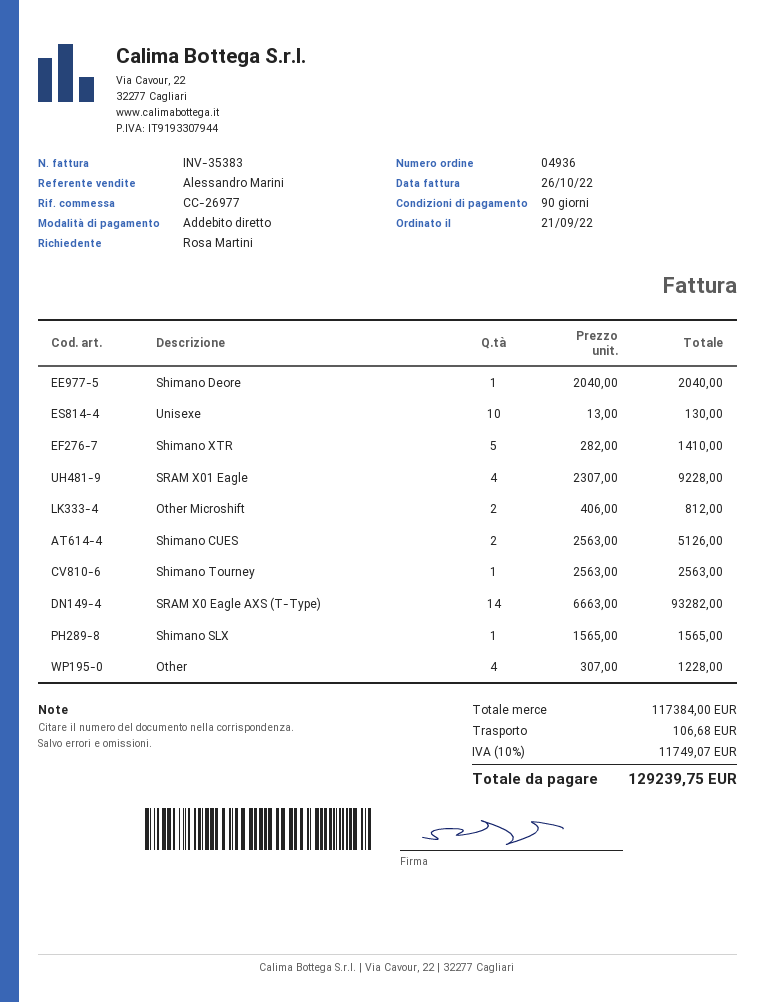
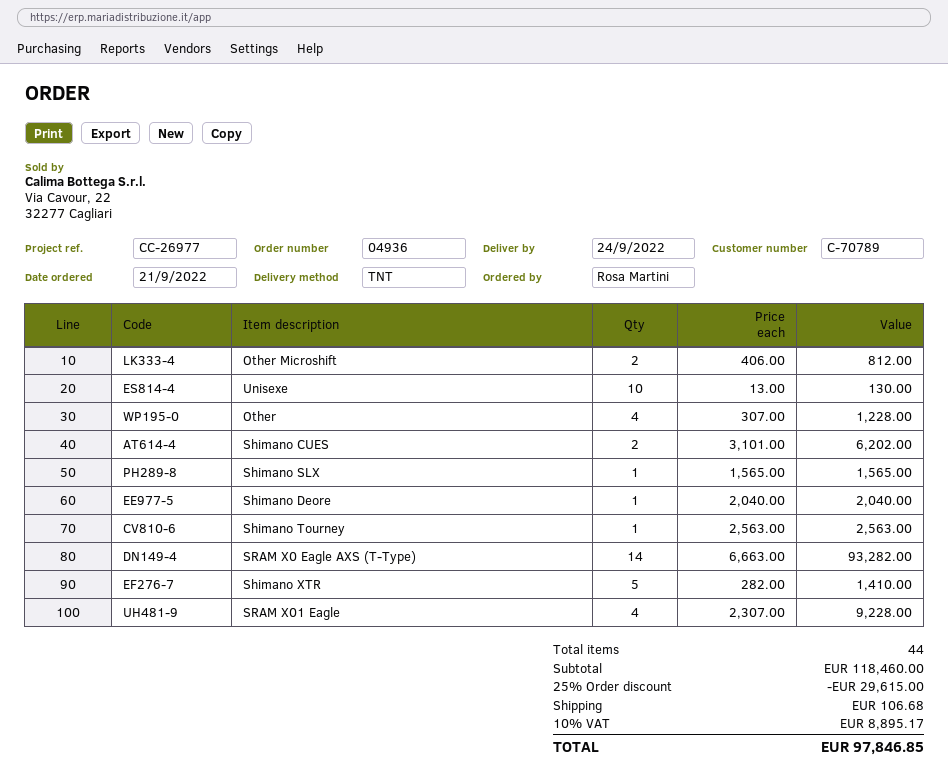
Shimano CUES: 2 x 2563.00 = 5126.00 -> 2 x 3101.00 = 6202.00
subtotal: 117384.00 -> 118460.00
discount: none -> 25% = 29615.00
tax: 10% = 11749.07 -> 10% = 8895.17
total: 129239.75 -> 97846.85

